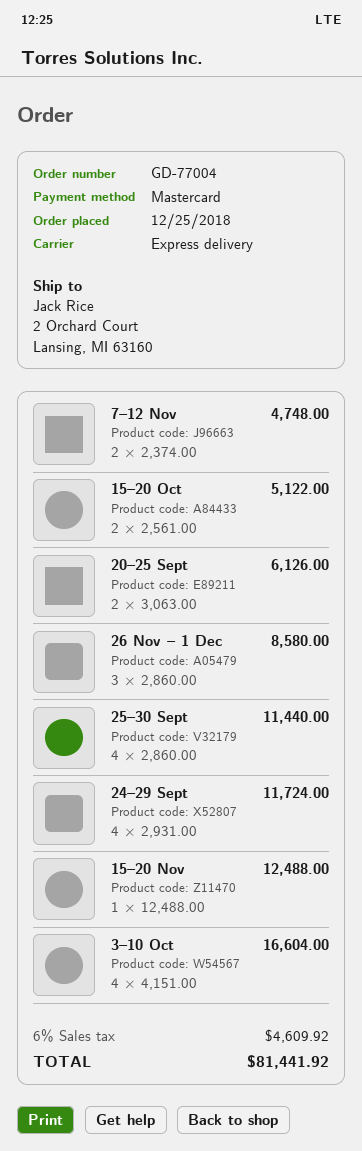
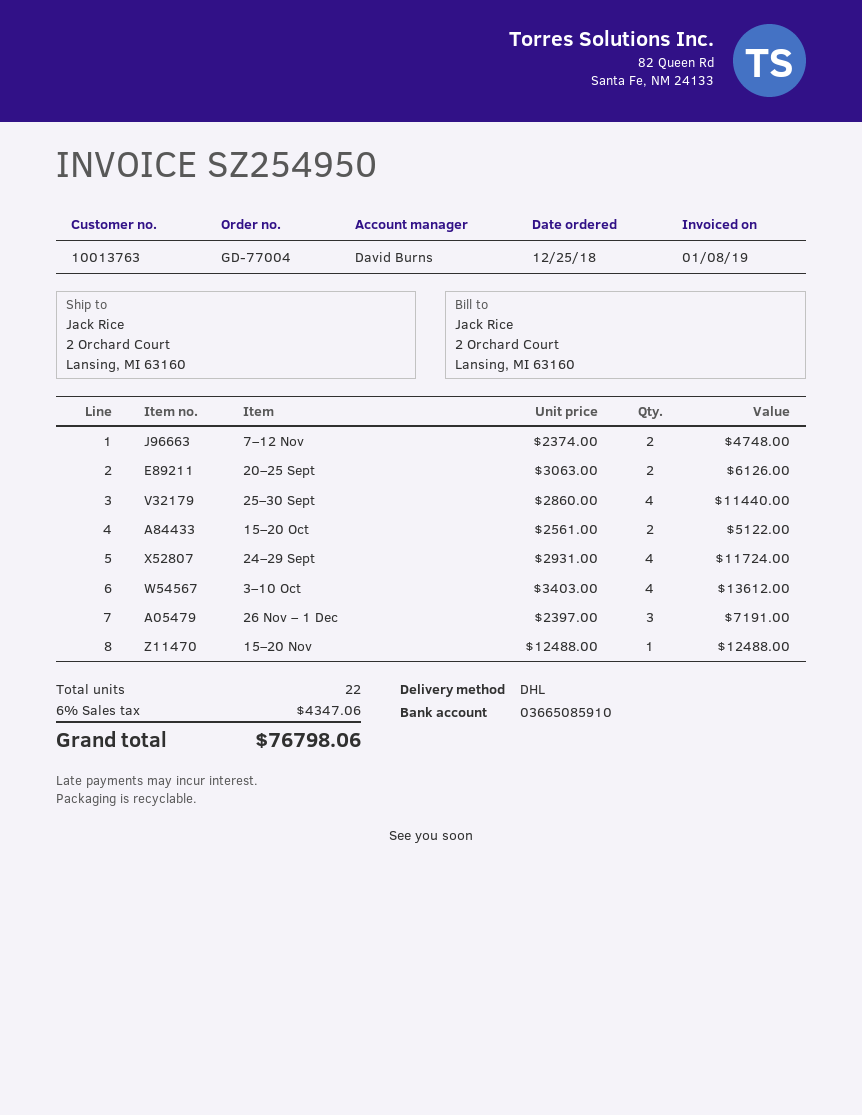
shipping method: express -> DHL
26 Nov – 1 Dec: 3 x 2860.00 = 8580.00 -> 3 x 2397.00 = 7191.00
3–10 Oct: 4 x 4151.00 = 16604.00 -> 4 x 3403.00 = 13612.00
tax: 6% = 4609.92 -> 6% = 4347.06
total: 81441.92 -> 76798.06

